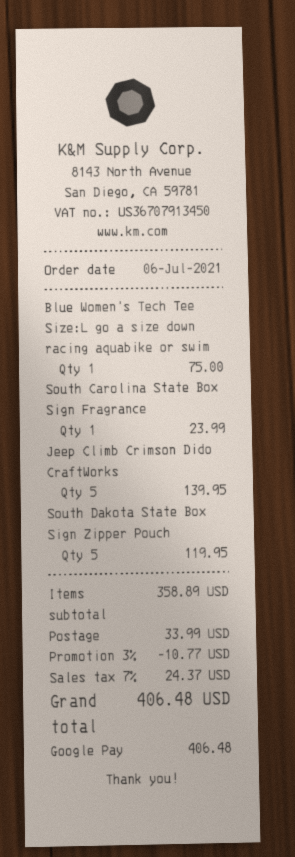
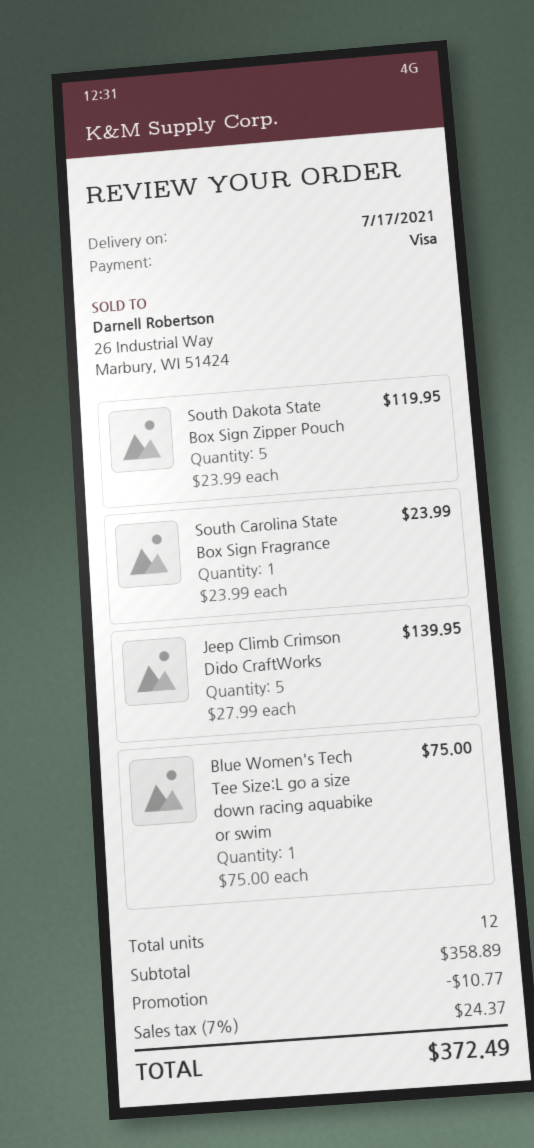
payment method: Google Pay -> Visa
shipping: 33.99 -> none
total: 406.48 -> 372.49

